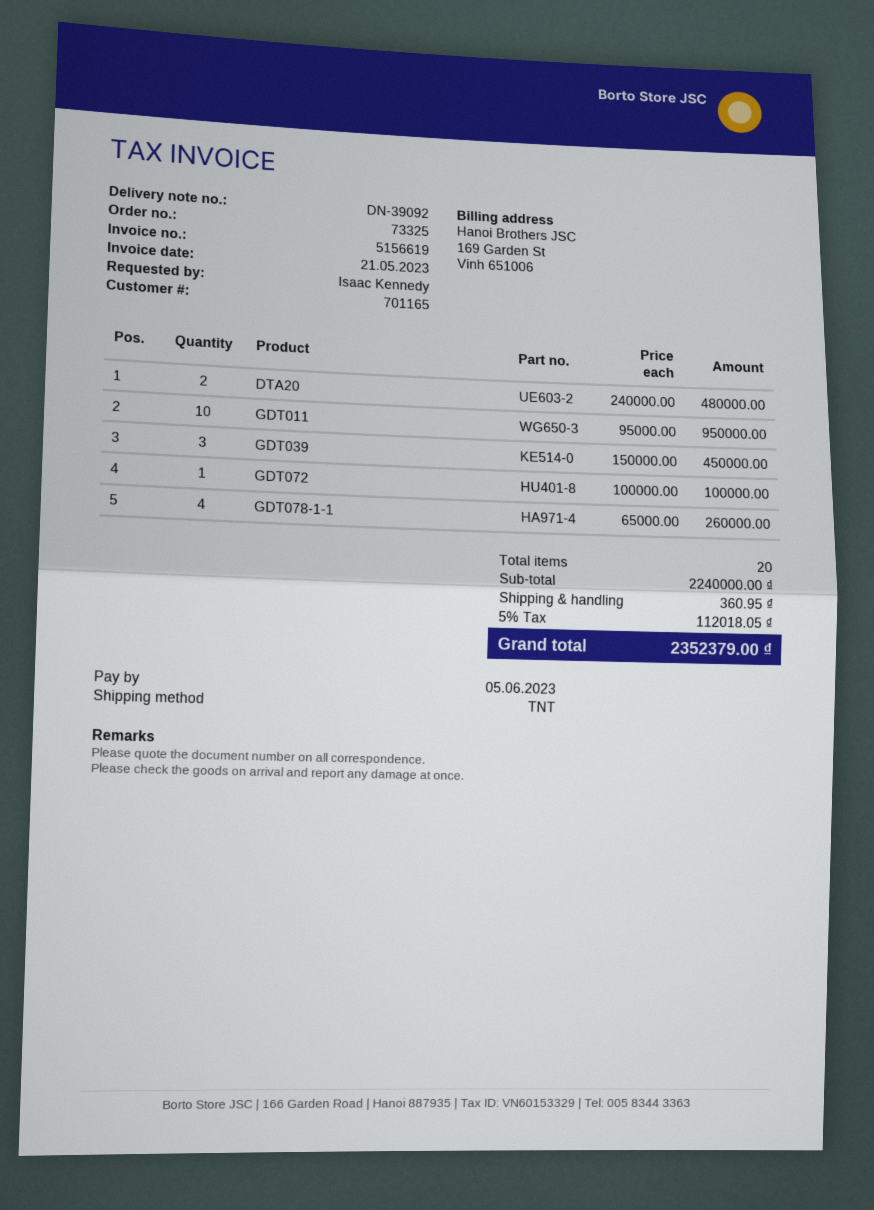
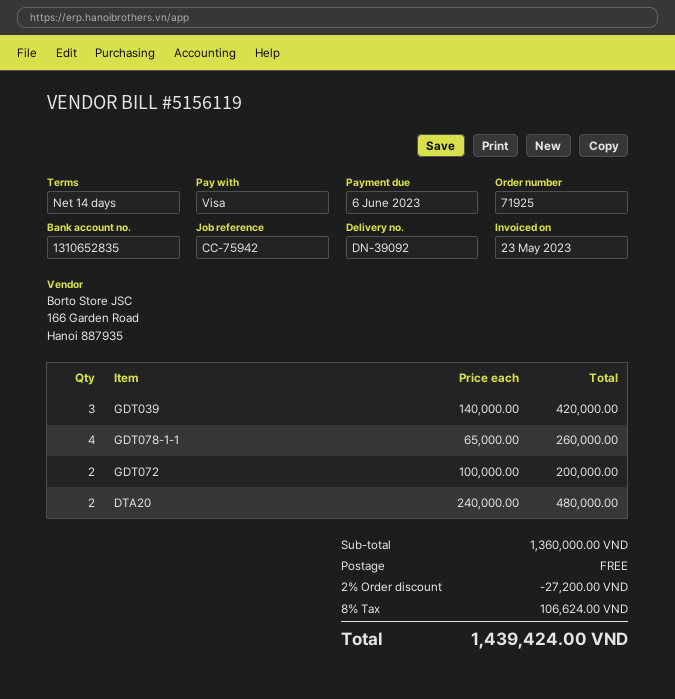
order number: 73325 -> 71925
invoice number: 5156619 -> 5156119
invoice date: 2023-05-21 -> 2023-05-23
due date: 2023-06-05 -> 2023-06-06
GDT011: 10 x 95000.00 = 950000.00 -> none
GDT039: 3 x 150000.00 = 450000.00 -> 3 x 140000.00 = 420000.00
GDT072: 1 x 100000.00 = 100000.00 -> 2 x 100000.00 = 200000.00
subtotal: 2240000.00 -> 1360000.00
discount: none -> 2% = 27200.00
shipping: 360.95 -> 0.00
tax: 5% = 112018.05 -> 8% = 106624.00
total: 2352379.00 -> 1439424.00

